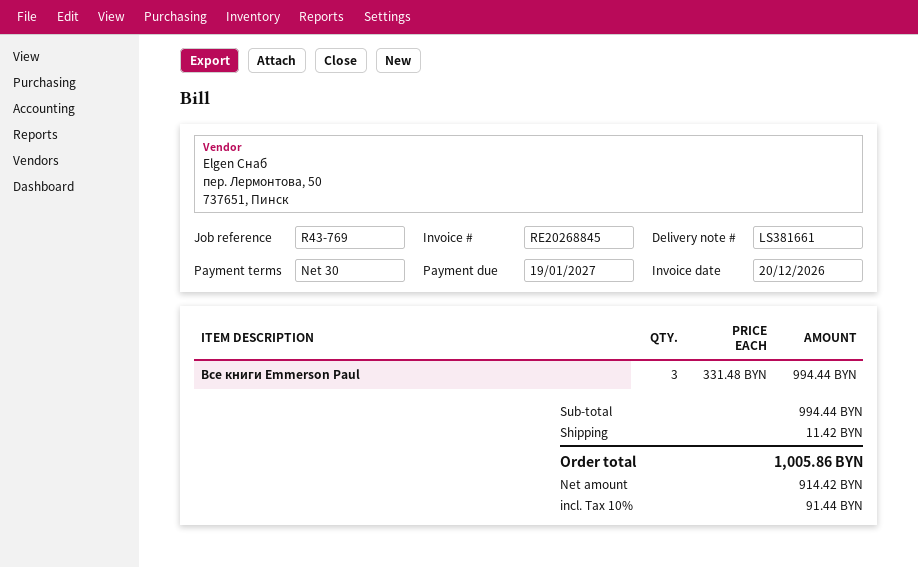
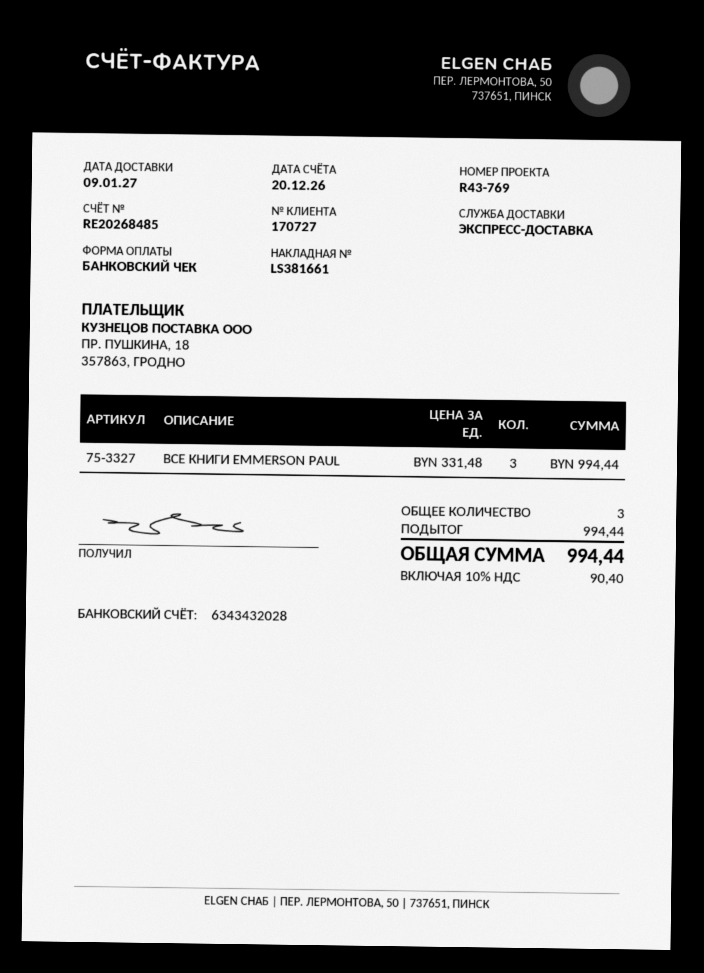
invoice number: RE20268845 -> RE20268485
shipping: 11.42 -> none
tax: 10% = 91.44 -> 10% = 90.40
total: 1005.86 -> 994.44

